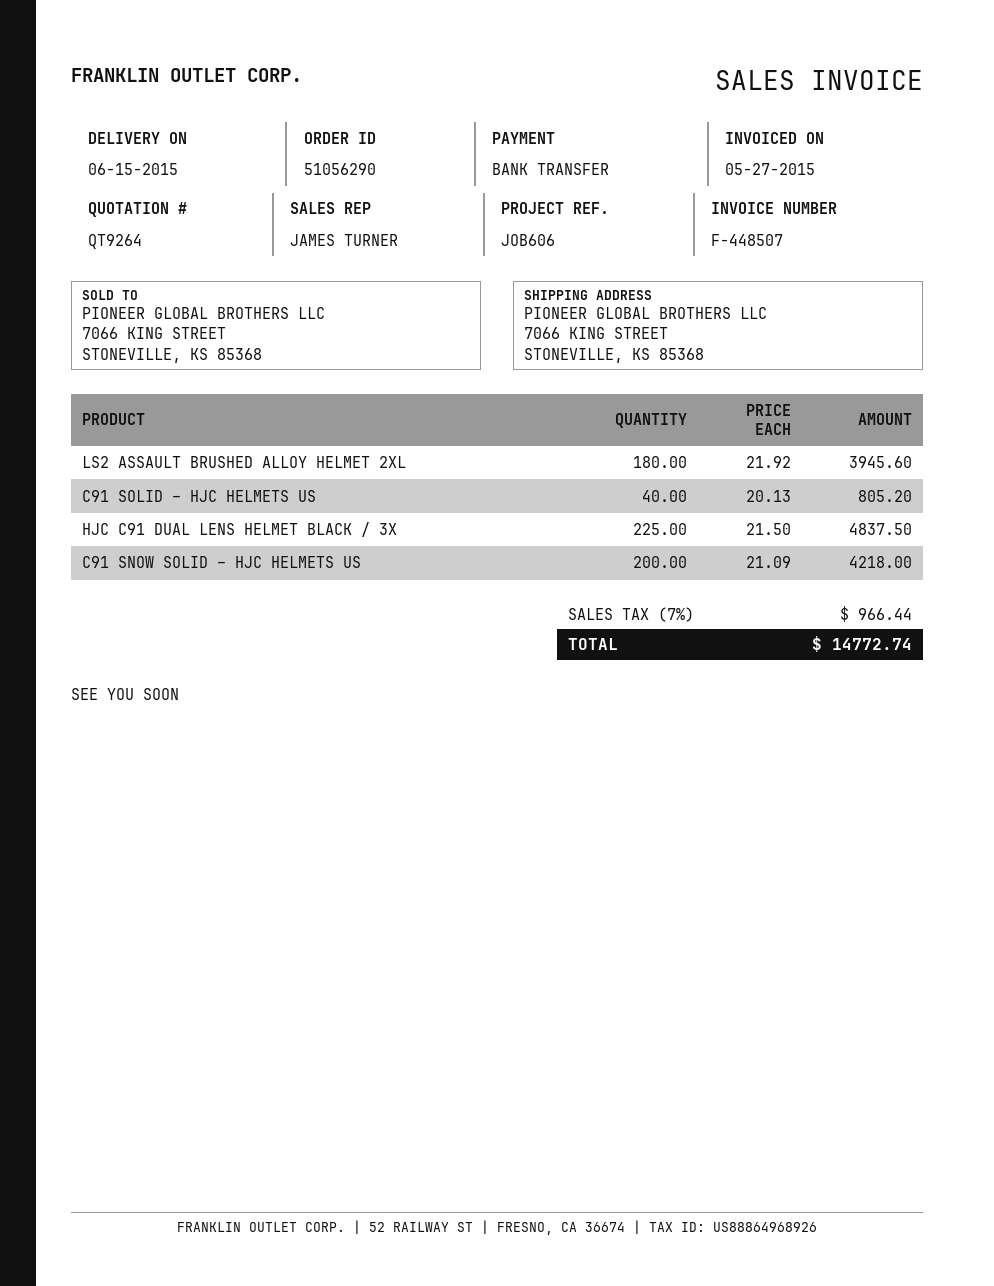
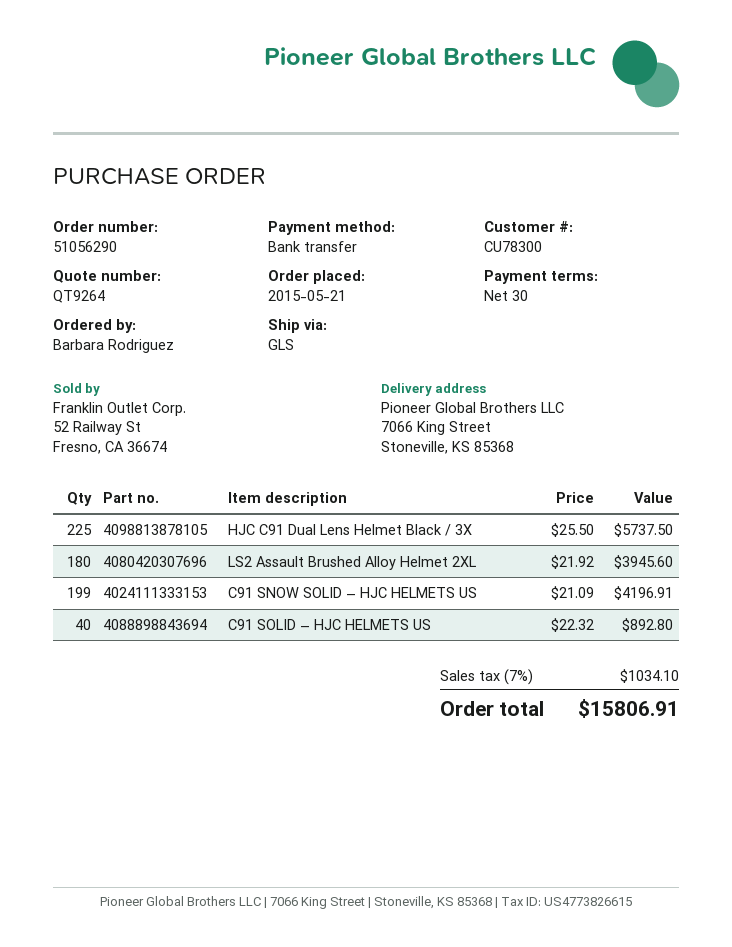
C91 SOLID – HJC HELMETS US: 40 x 20.13 = 805.20 -> 40 x 22.32 = 892.80
HJC C91 DUAL LENS HELMET BLACK / 3X: 225 x 21.50 = 4837.50 -> 225 x 25.50 = 5737.50
C91 SNOW SOLID – HJC HELMETS US: 200 x 21.09 = 4218.00 -> 199 x 21.09 = 4196.91
tax: 7% = 966.44 -> 7% = 1034.10
total: 14772.74 -> 15806.91

